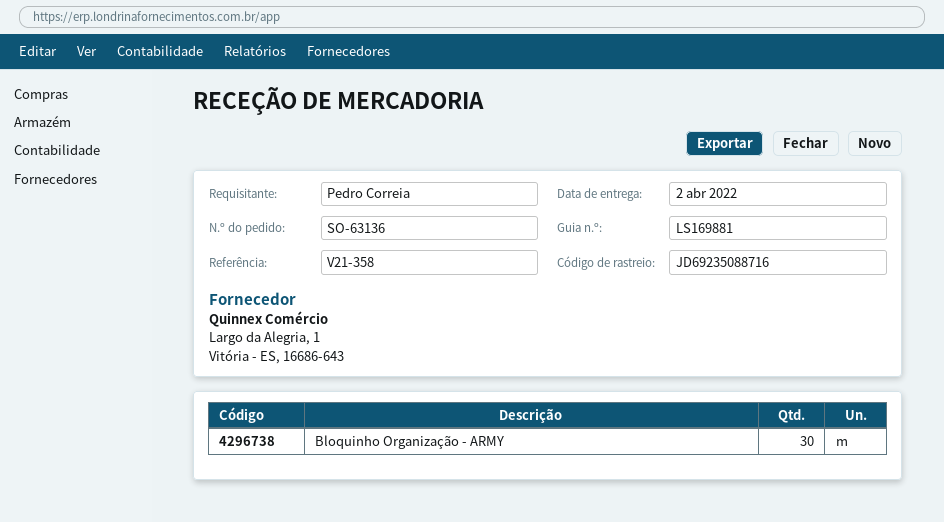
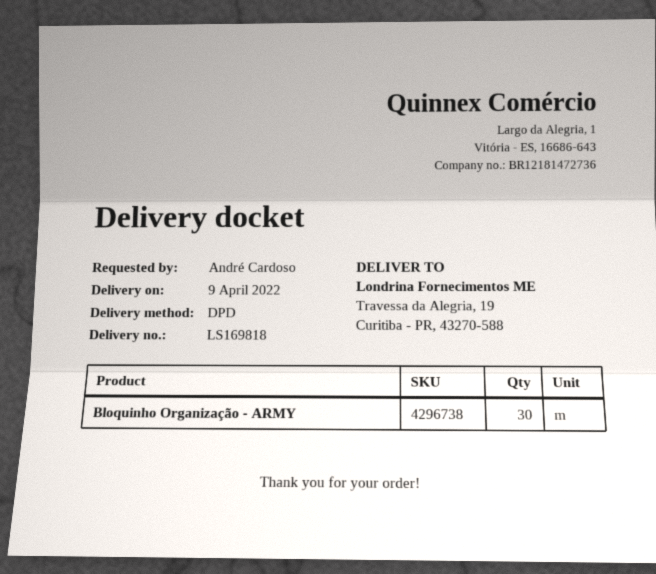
delivery note number: LS169881 -> LS169818
delivery date: 2022-04-02 -> 2022-04-09
ordered by: Pedro Correia -> André Cardoso

